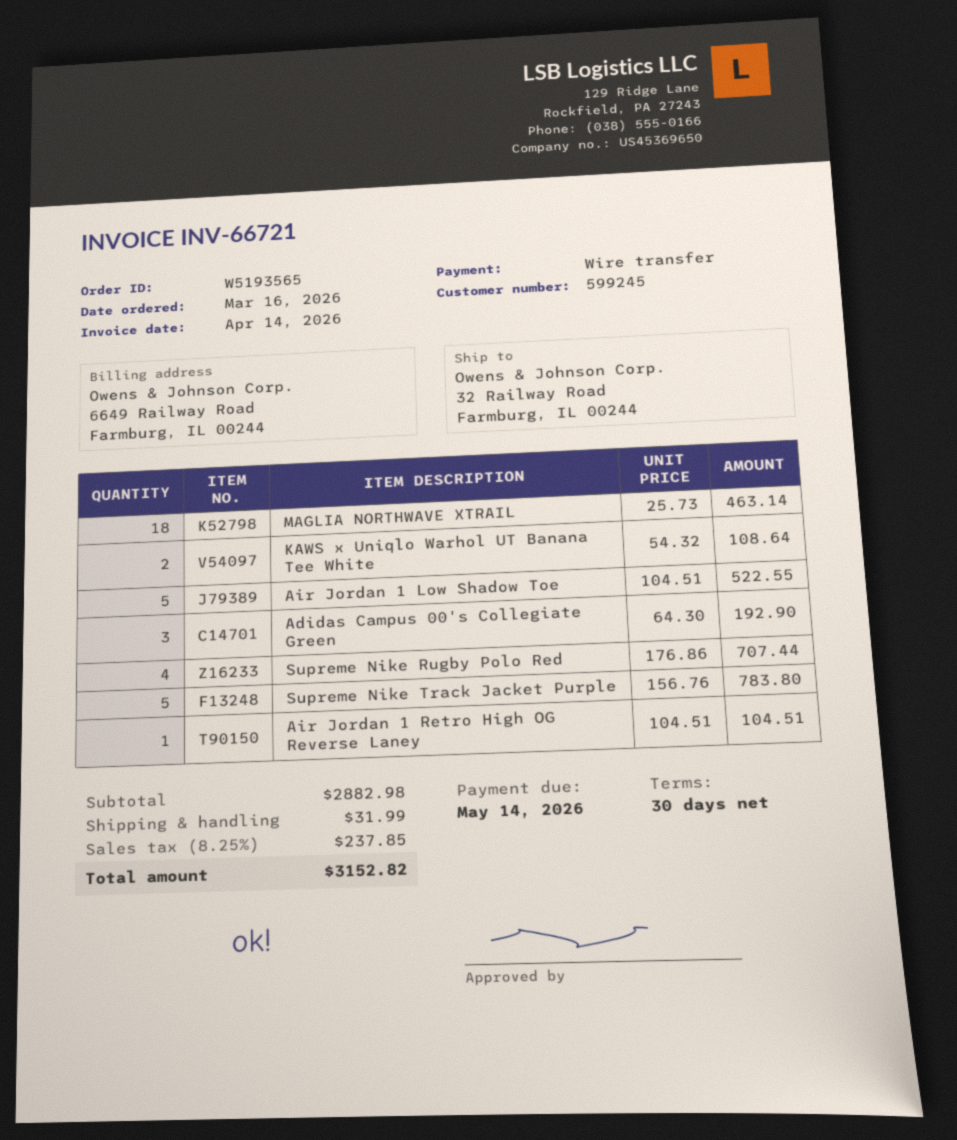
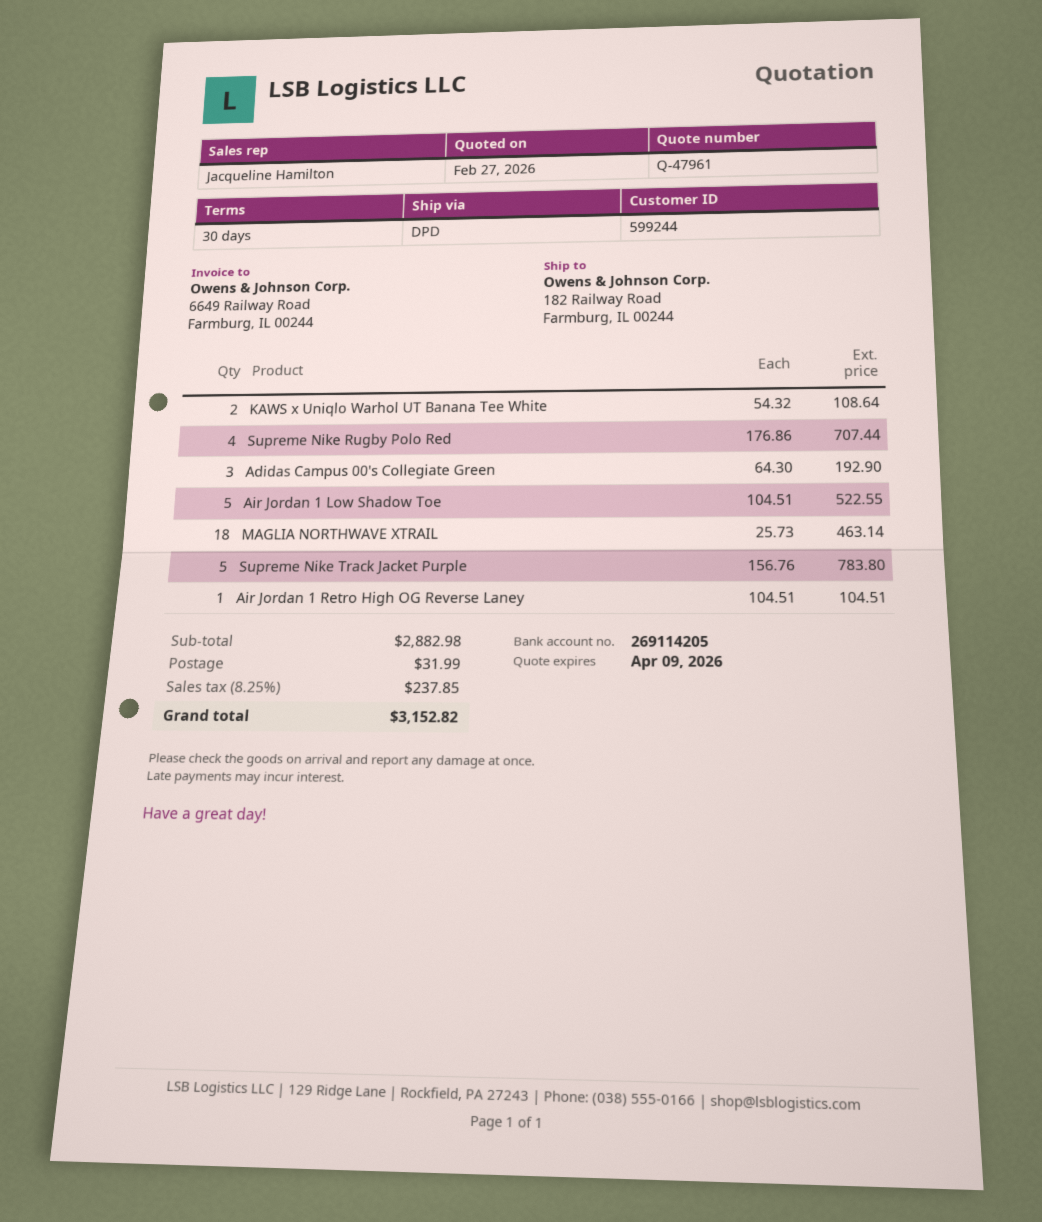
customer number: 599245 -> 599244
ship to: 32 Railway Road, Farmburg, IL 00244 -> 182 Railway Road, Farmburg, IL 00244

